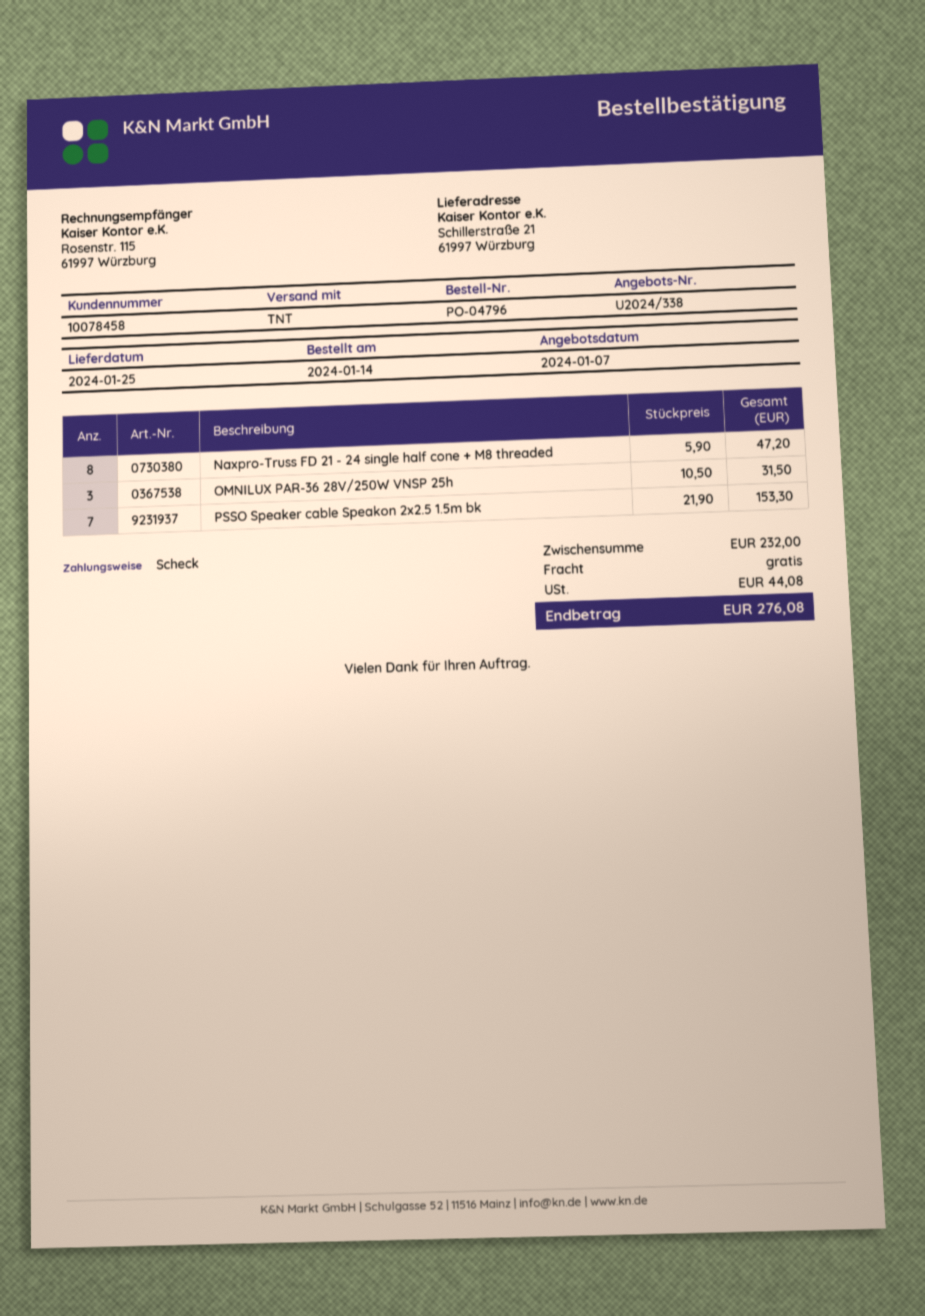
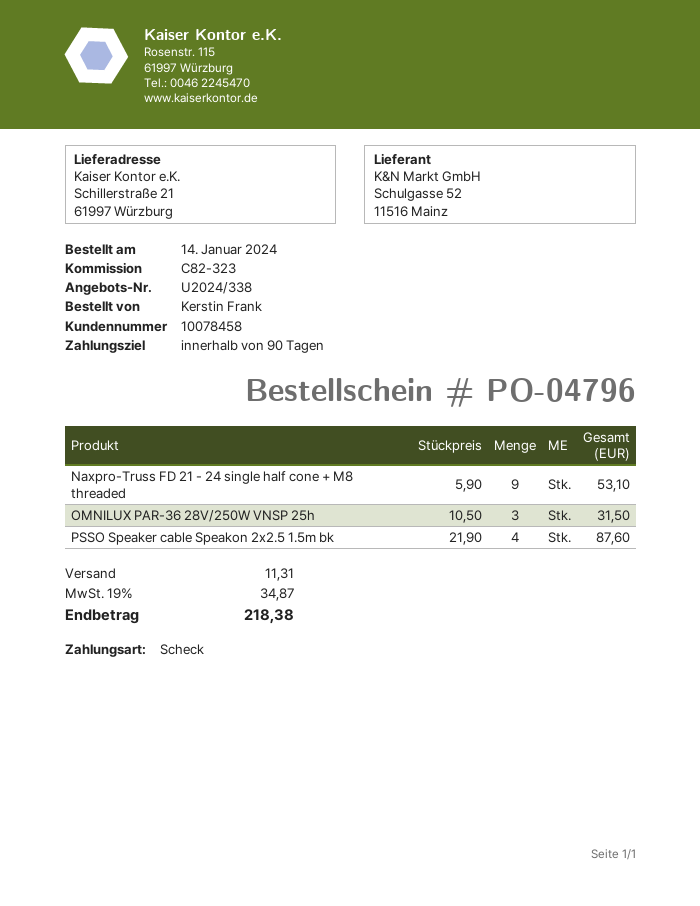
Naxpro-Truss FD 21 - 24 single half cone + M8 threaded: 8 x 5.90 = 47.20 -> 9 x 5.90 = 53.10
PSSO Speaker cable Speakon 2x2.5 1.5m bk: 7 x 21.90 = 153.30 -> 4 x 21.90 = 87.60
shipping: 0.00 -> 11.31
tax: 44.08 -> 34.87
total: 276.08 -> 218.38

